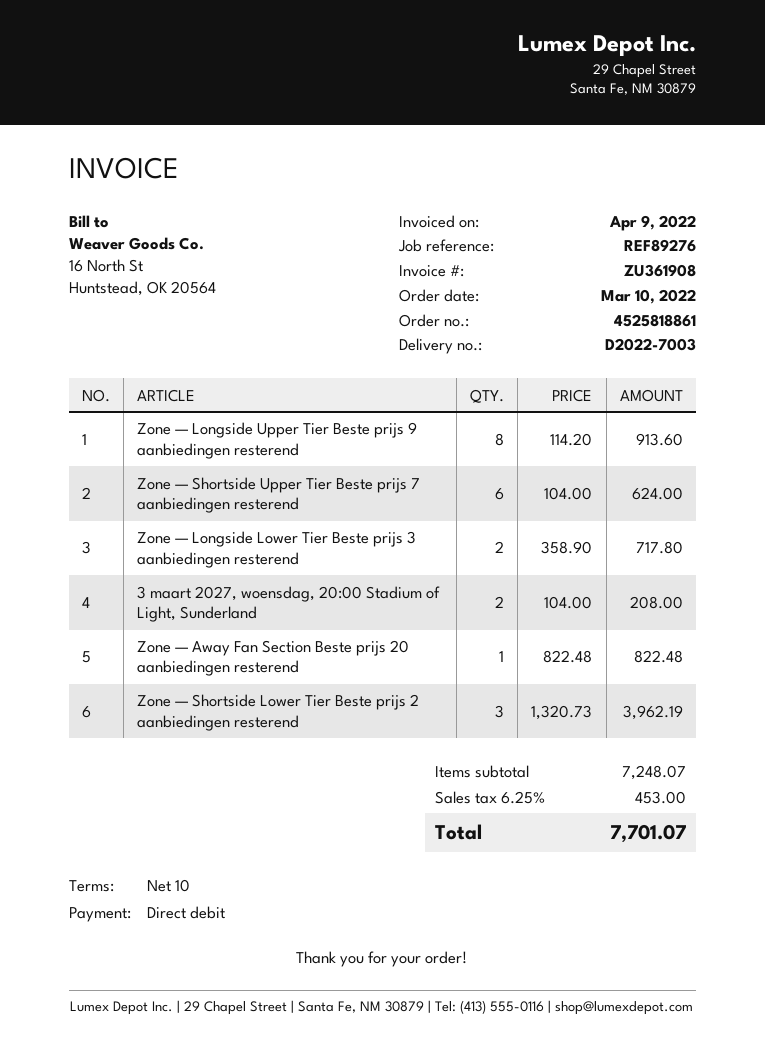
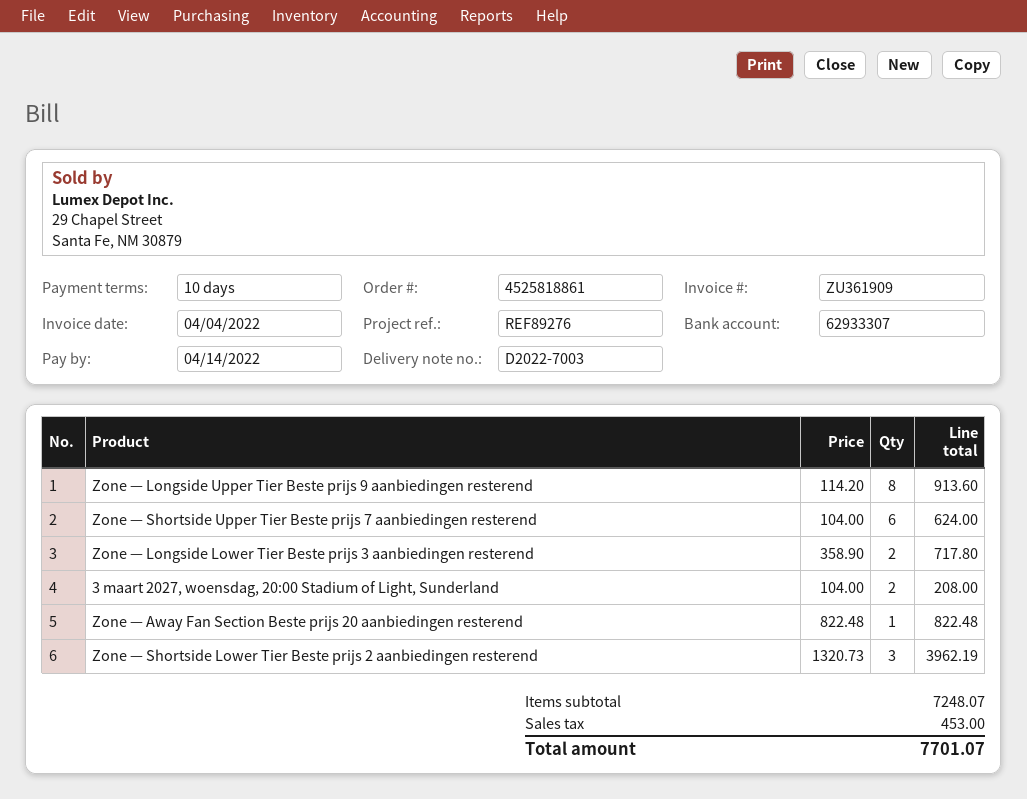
invoice number: ZU361908 -> ZU361909
invoice date: 2022-04-09 -> 2022-04-04

